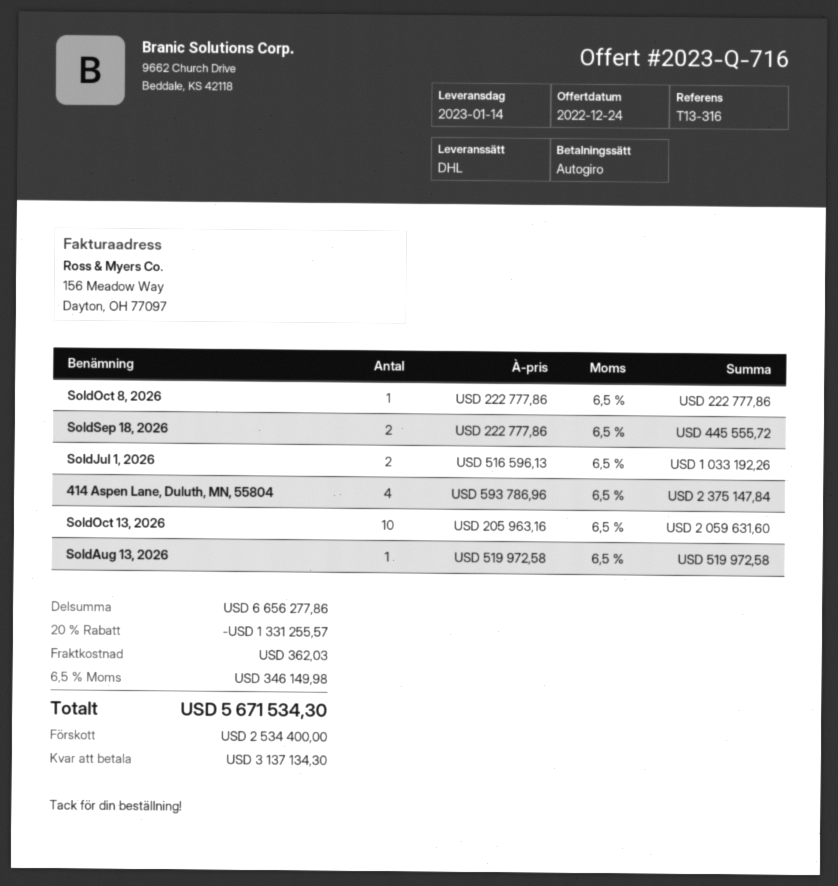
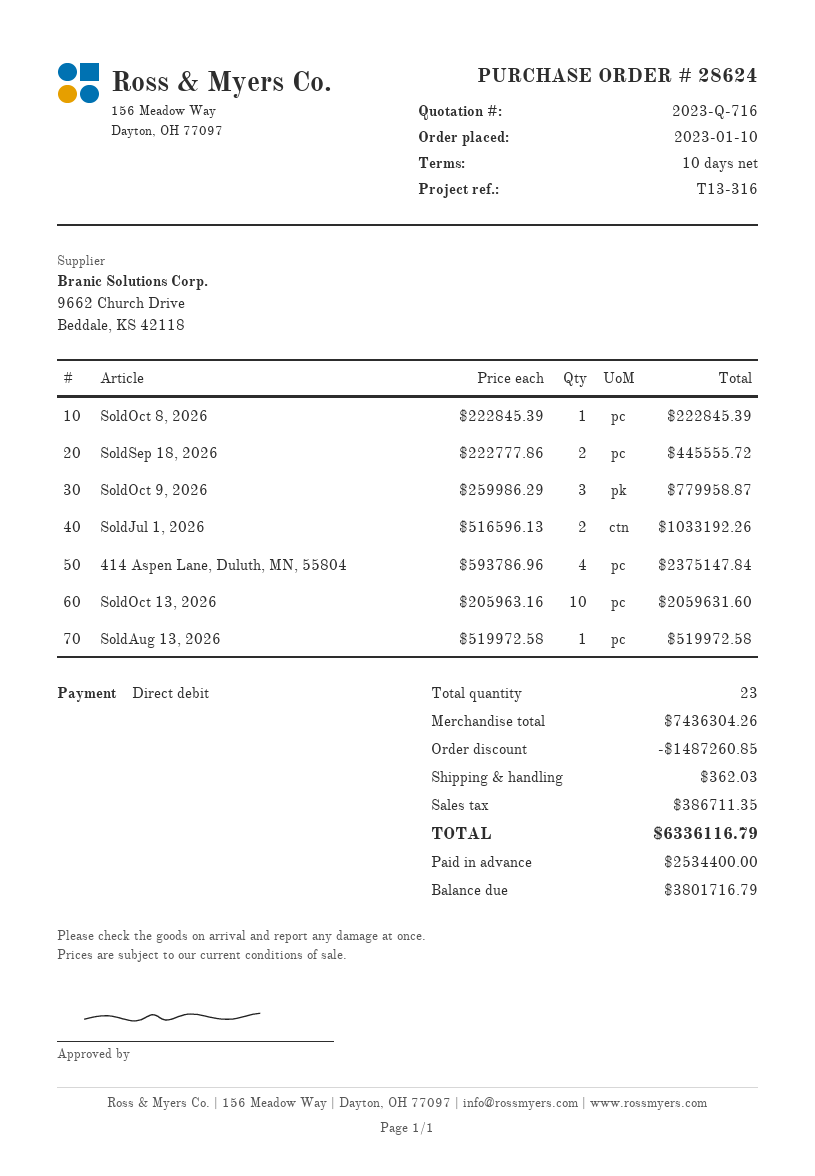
SoldOct 8, 2026: 1 x 222777.86 = 222777.86 -> 1 x 222845.39 = 222845.39
SoldOct 9, 2026: none -> 3 x 259986.29 = 779958.87
subtotal: 6656277.86 -> 7436304.26
discount: 1331255.57 -> 1487260.85
tax: 346149.98 -> 386711.35
total: 5671534.30 -> 6336116.79
balance: 3137134.30 -> 3801716.79

